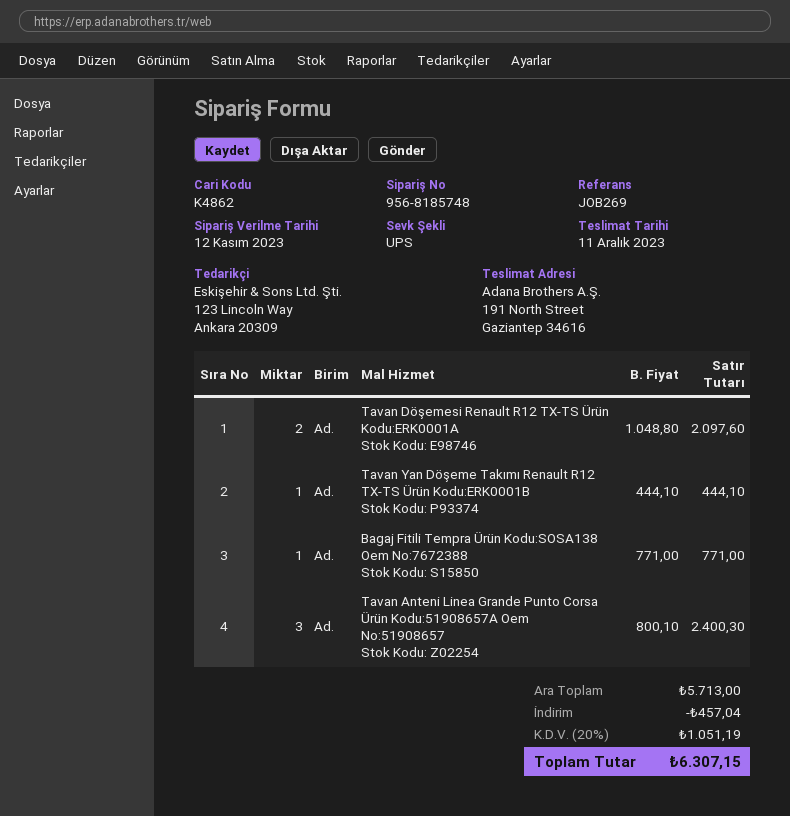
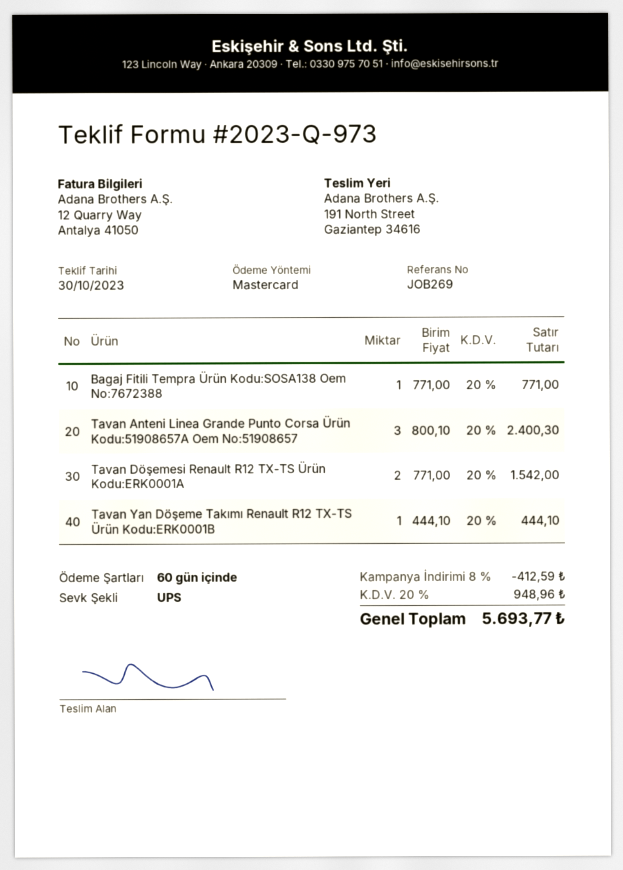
Tavan Döşemesi Renault R12 TX-TS Ürün Kodu:ERK0001A: 2 x 1048.80 = 2097.60 -> 2 x 771.00 = 1542.00
discount: 457.04 -> 412.59
tax: 20% = 1051.19 -> 20% = 948.96
total: 6307.15 -> 5693.77

